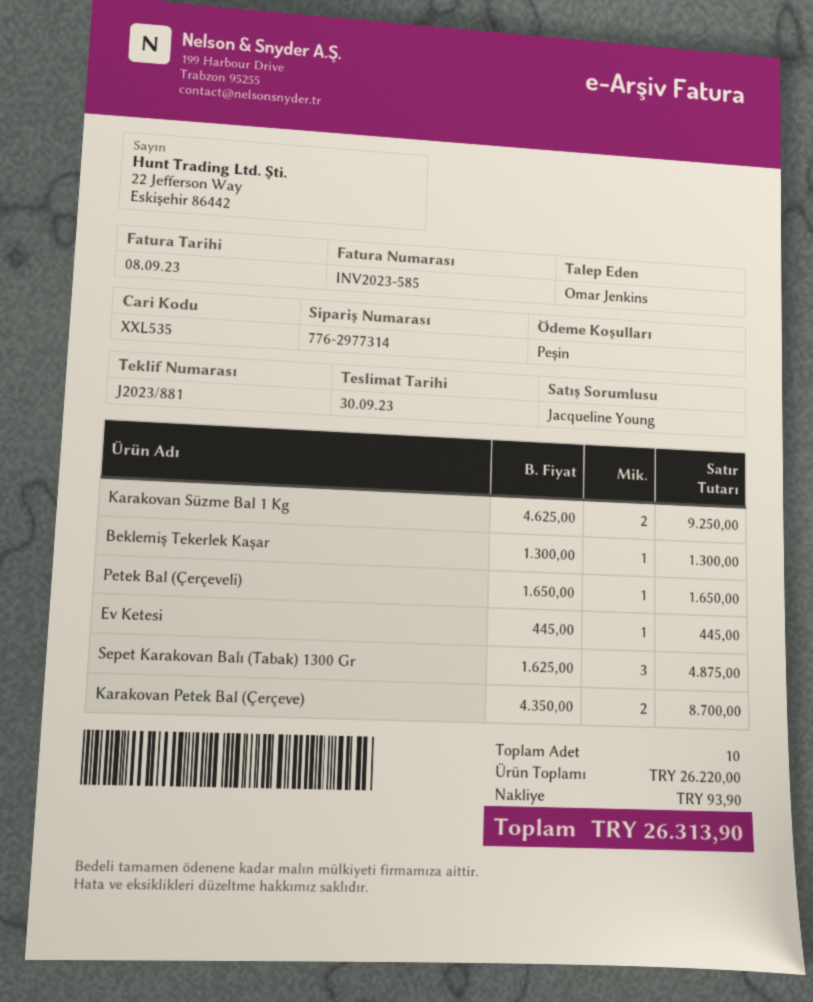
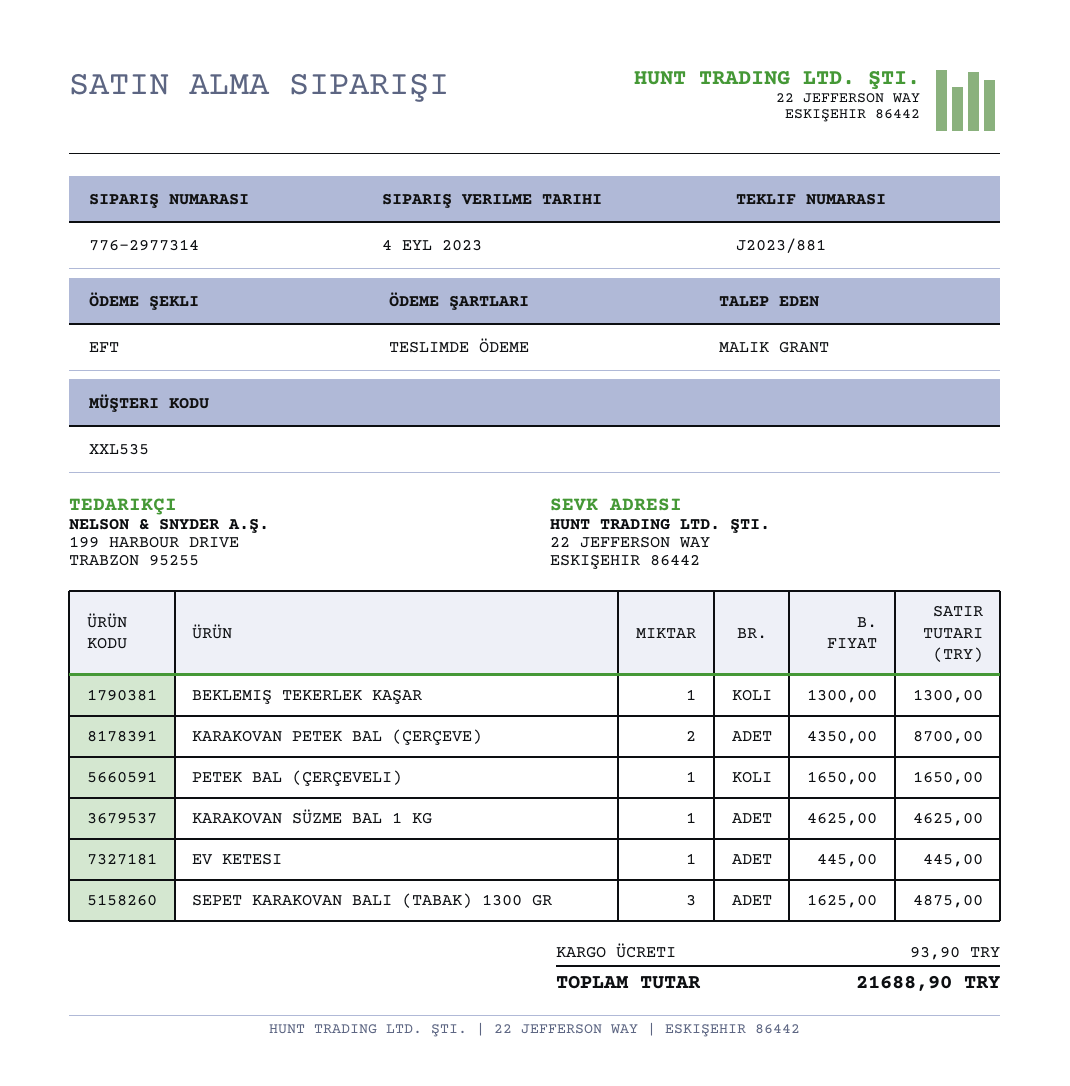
ordered by: Omar Jenkins -> MALIK GRANT
Karakovan Süzme Bal 1 Kg: 2 x 4625.00 = 9250.00 -> 1 x 4625.00 = 4625.00
total: 26313.90 -> 21688.90

